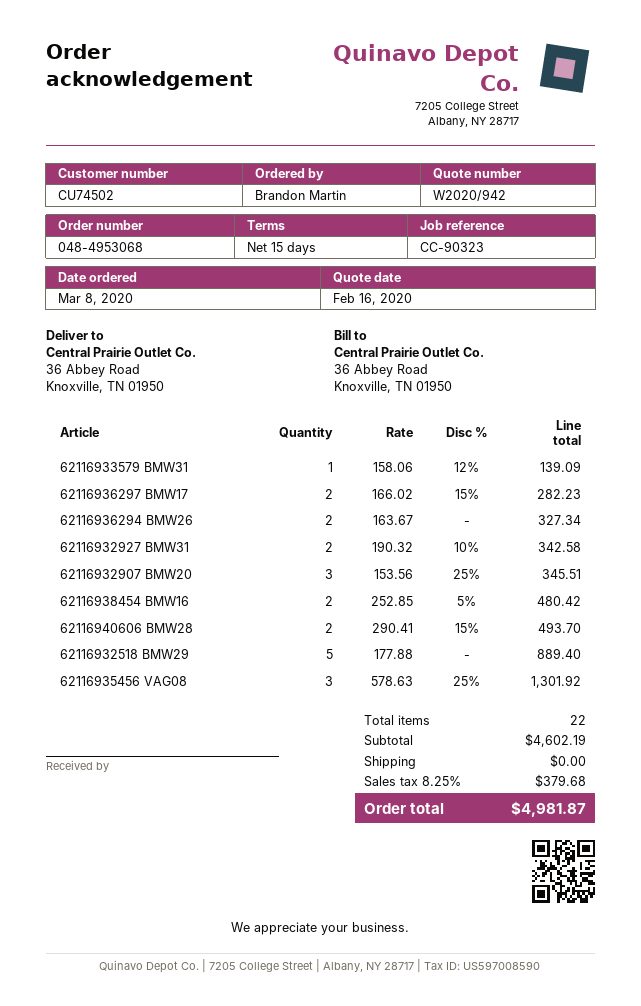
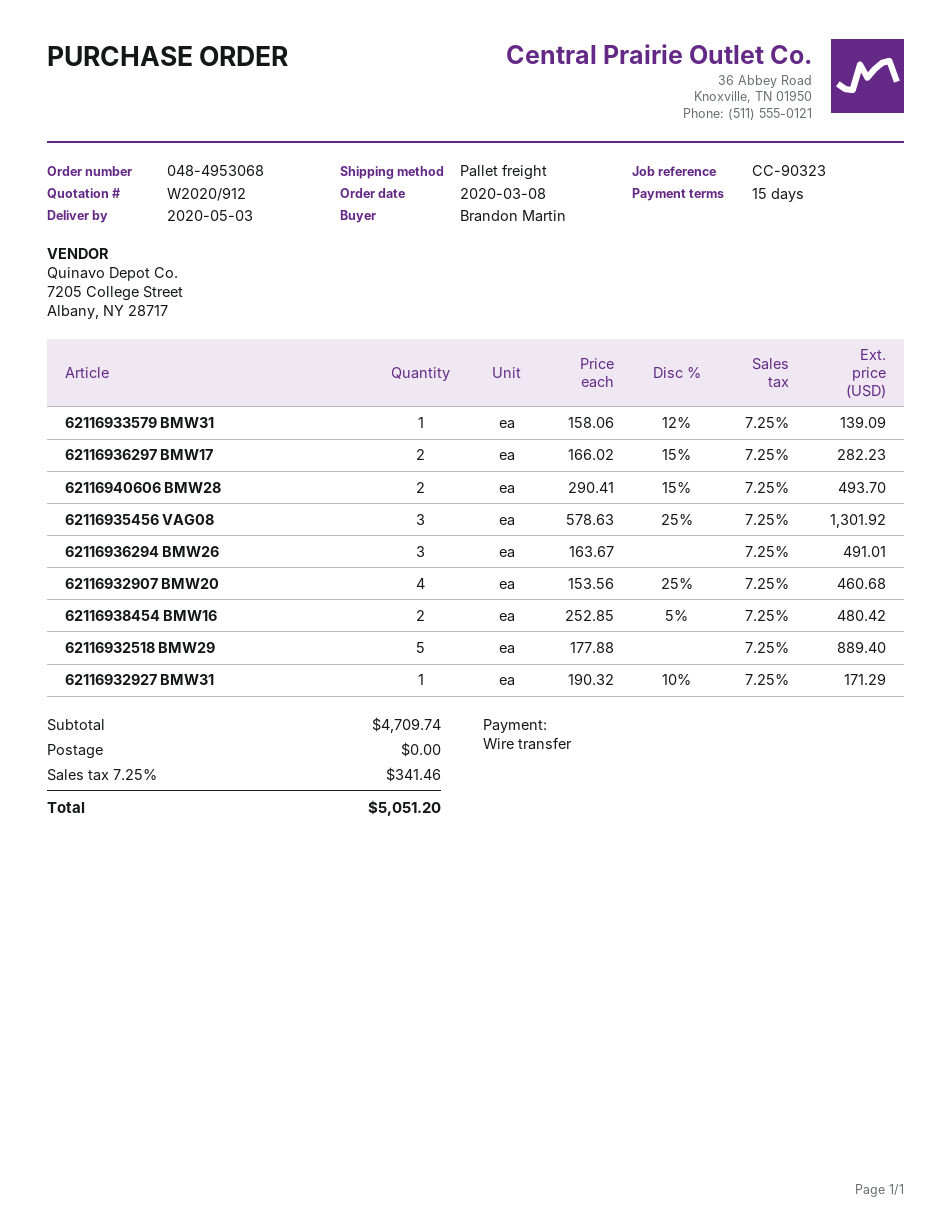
quote number: W2020/942 -> W2020/912
62116936294 BMW26: 2 x 163.67 = 327.34 -> 3 x 163.67 = 491.01
62116932927 BMW31: 2 x 190.32 - 10% = 342.58 -> 1 x 190.32 - 10% = 171.29
62116932907 BMW20: 3 x 153.56 - 25% = 345.51 -> 4 x 153.56 - 25% = 460.68
subtotal: 4602.19 -> 4709.74
tax: 8.25% = 379.68 -> 7.25% = 341.46
total: 4981.87 -> 5051.20

